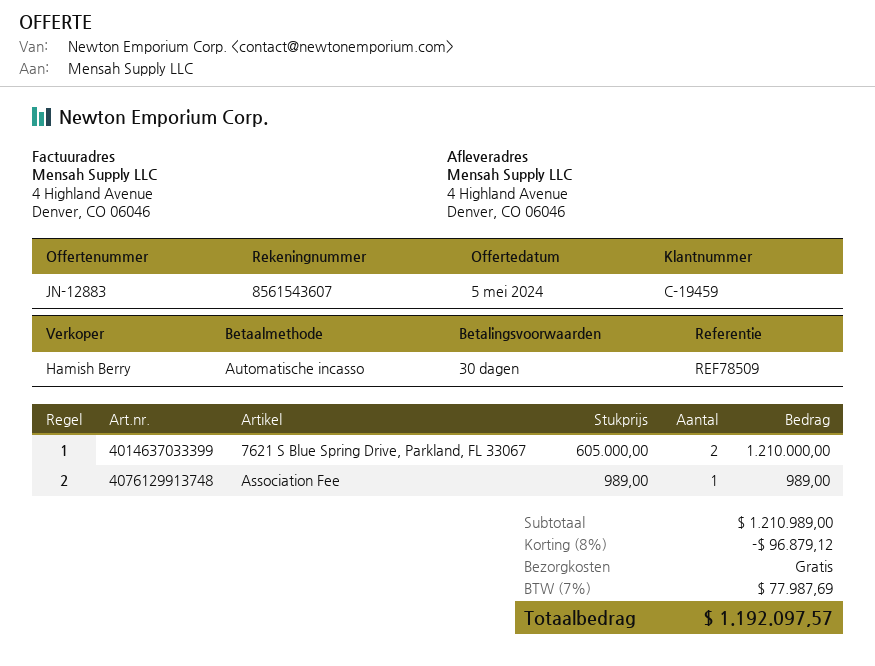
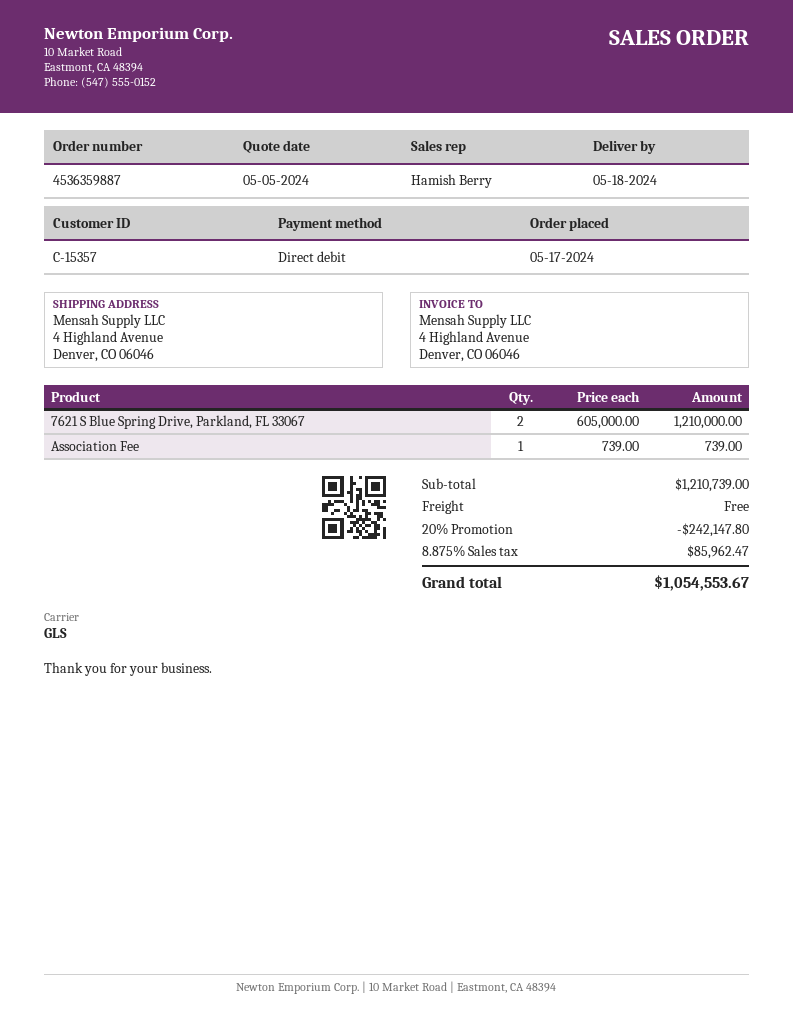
customer number: C-19459 -> C-15357
Association Fee: 1 x 989.00 = 989.00 -> 1 x 739.00 = 739.00
subtotal: 1210989.00 -> 1210739.00
discount: 8% = 96879.12 -> 20% = 242147.80
tax: 7% = 77987.69 -> 8.875% = 85962.47
total: 1192097.57 -> 1054553.67

